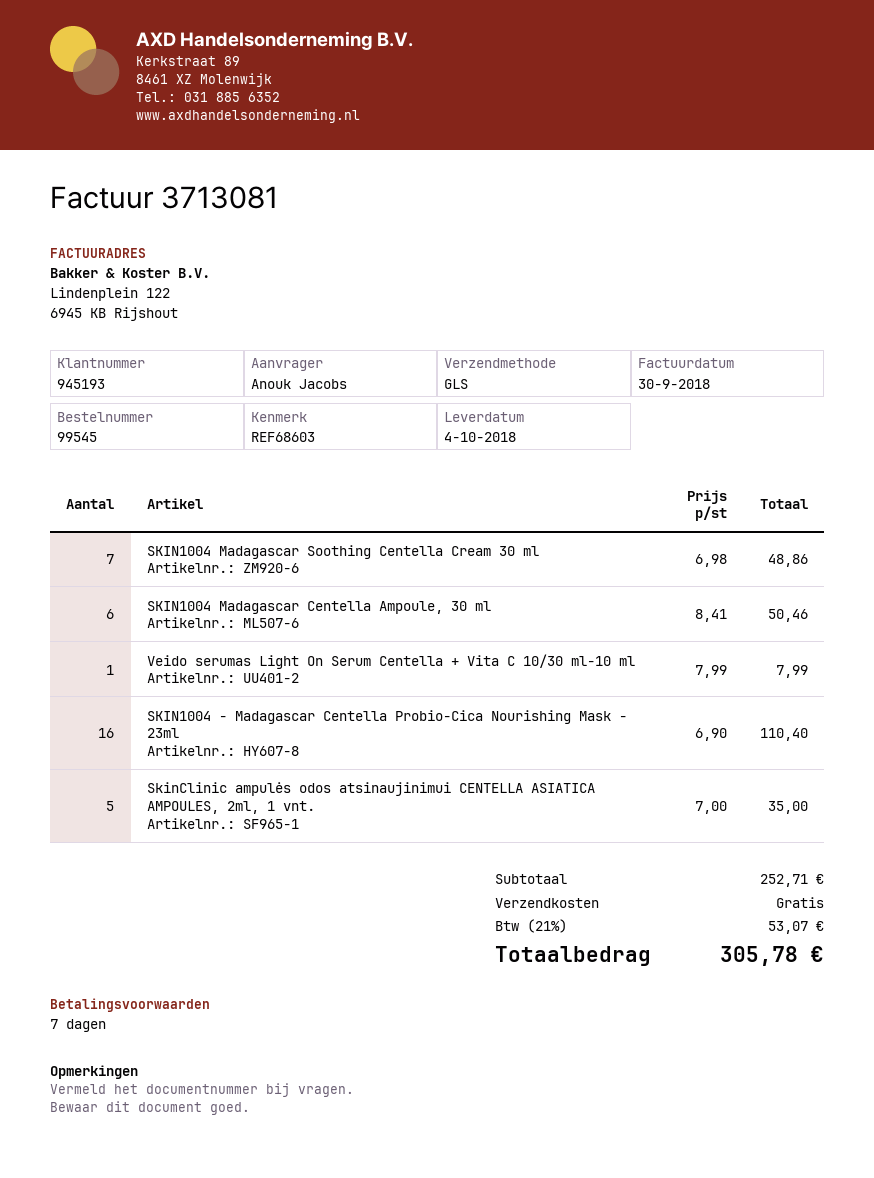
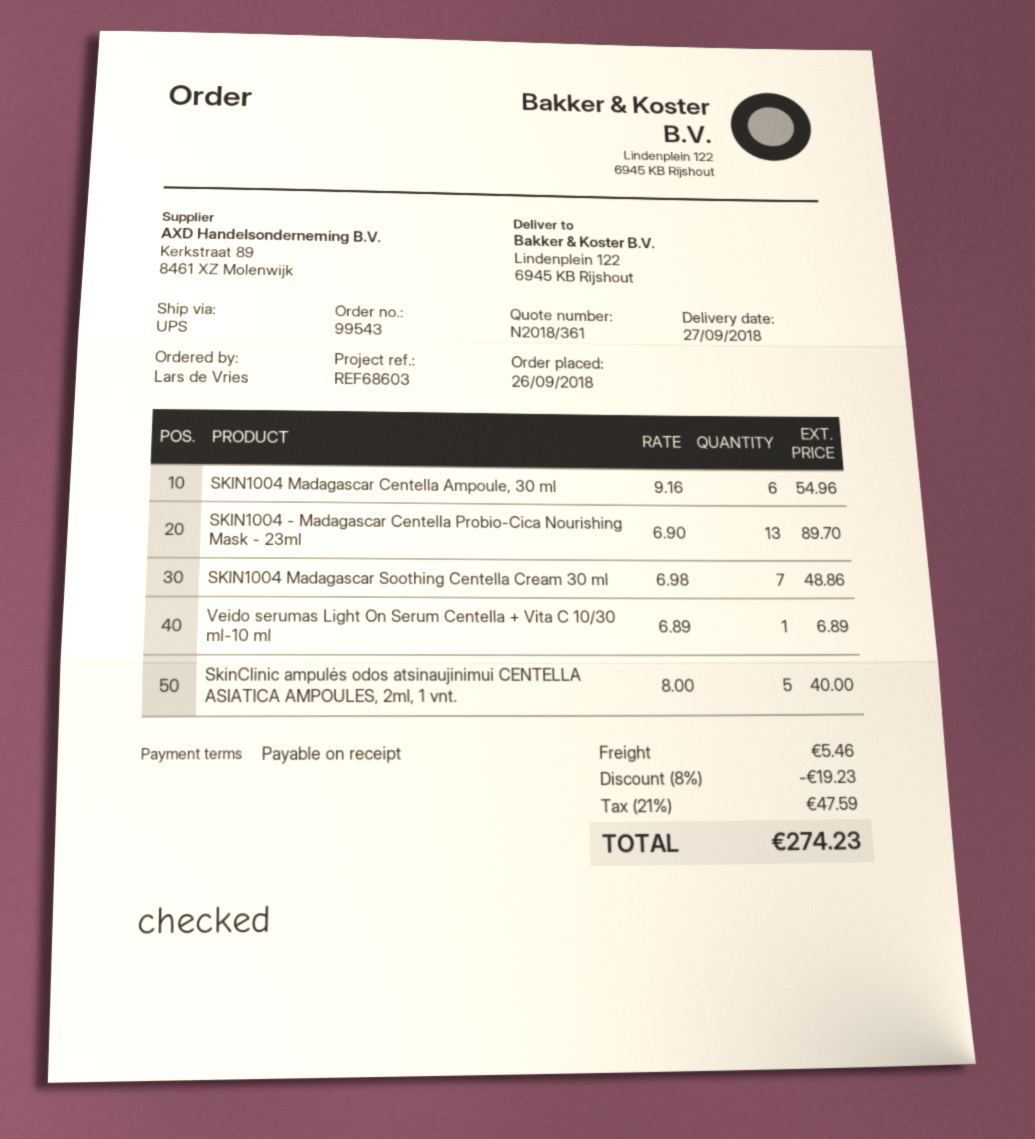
order number: 99545 -> 99543
delivery date: 2018-10-04 -> 2018-09-27
payment terms: 7 days -> on receipt
ordered by: Anouk Jacobs -> Lars de Vries
shipping method: GLS -> UPS
SKIN1004 Madagascar Centella Ampoule, 30 ml: 6 x 8.41 = 50.46 -> 6 x 9.16 = 54.96
Veido serumas Light On Serum Centella + Vita C 10/30 ml-10 ml: 1 x 7.99 = 7.99 -> 1 x 6.89 = 6.89
SKIN1004 - Madagascar Centella Probio-Cica Nourishing Mask - 23ml: 16 x 6.90 = 110.40 -> 13 x 6.90 = 89.70
SkinClinic ampulės odos atsinaujinimui CENTELLA ASIATICA AMPOULES, 2ml, 1 vnt.: 5 x 7.00 = 35.00 -> 5 x 8.00 = 40.00
discount: none -> 8% = 19.23
shipping: 0.00 -> 5.46
tax: 21% = 53.07 -> 21% = 47.59
total: 305.78 -> 274.23

